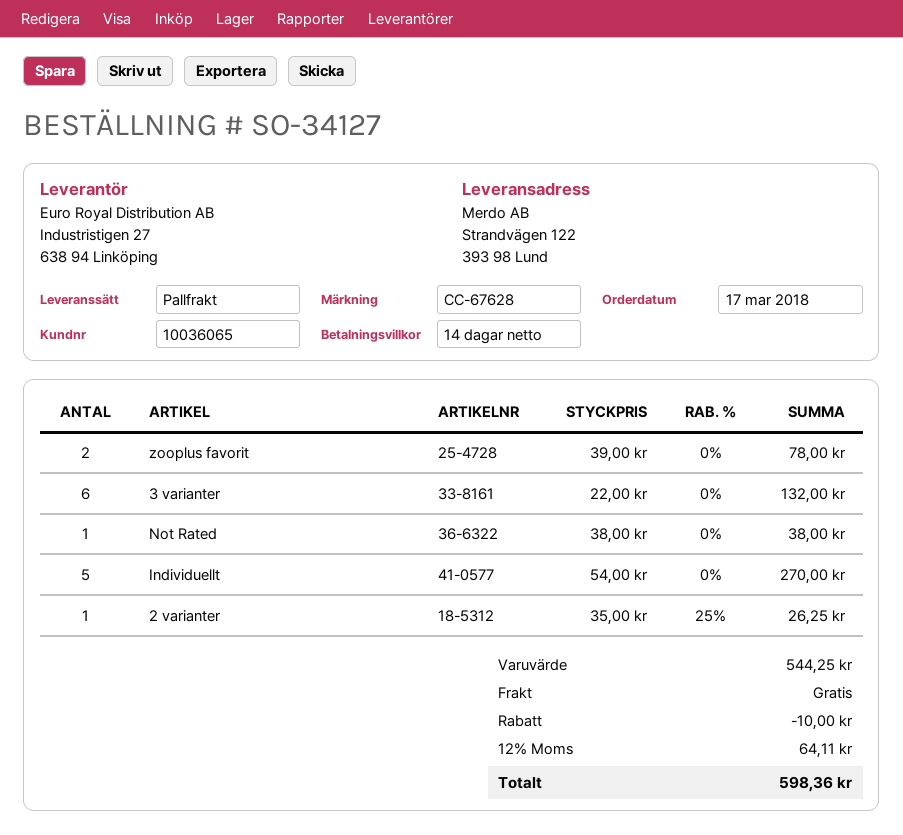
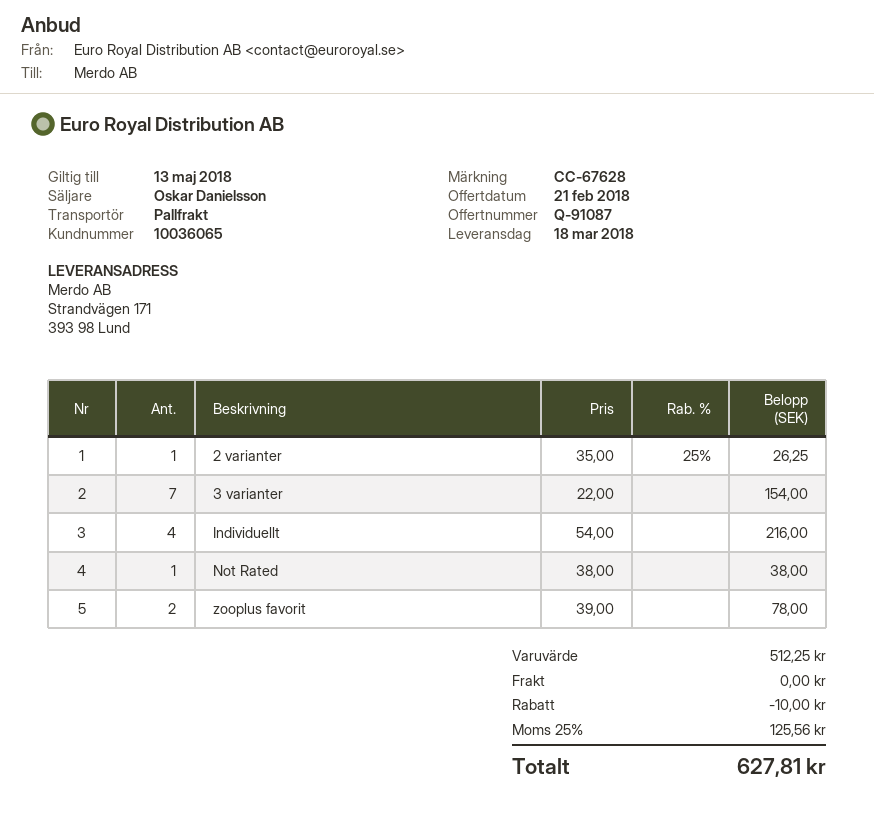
ship to: Strandvägen 122, 393 98 Lund -> Strandvägen 171, 393 98 Lund
3 varianter: 6 x 22.00 = 132.00 -> 7 x 22.00 = 154.00
Individuellt: 5 x 54.00 = 270.00 -> 4 x 54.00 = 216.00
subtotal: 544.25 -> 512.25
tax: 12% = 64.11 -> 25% = 125.56
total: 598.36 -> 627.81

